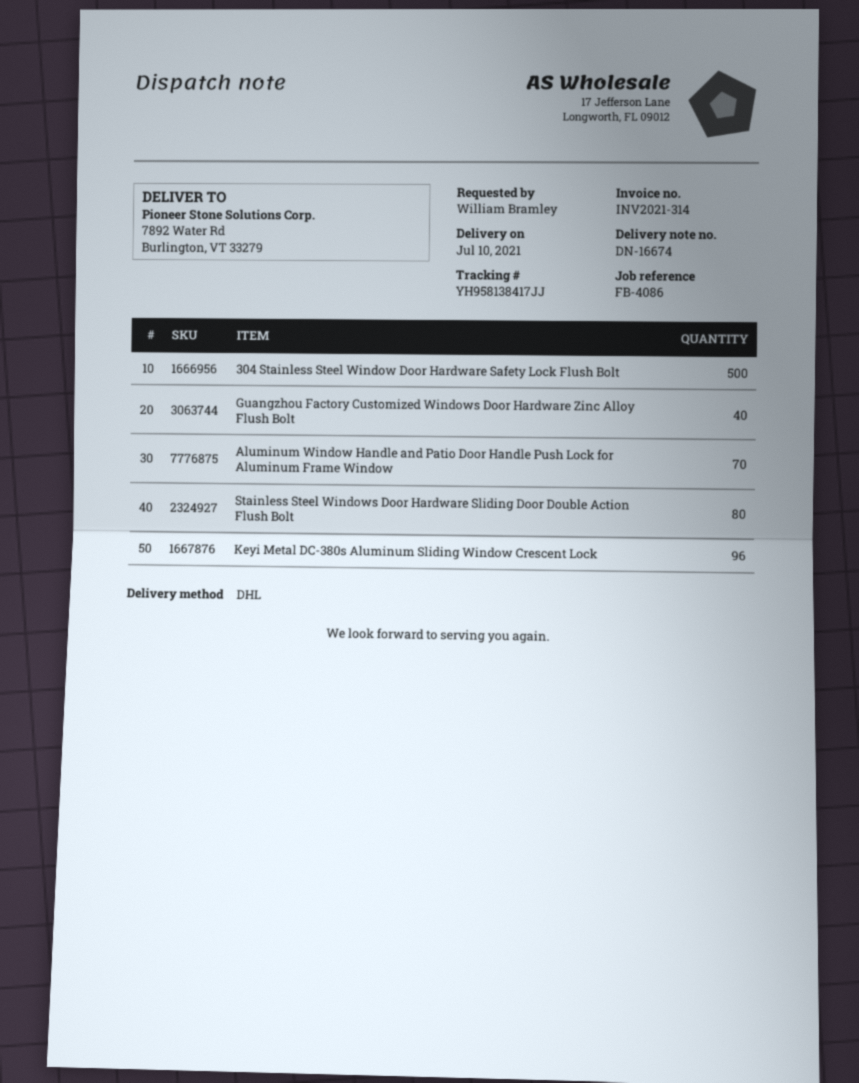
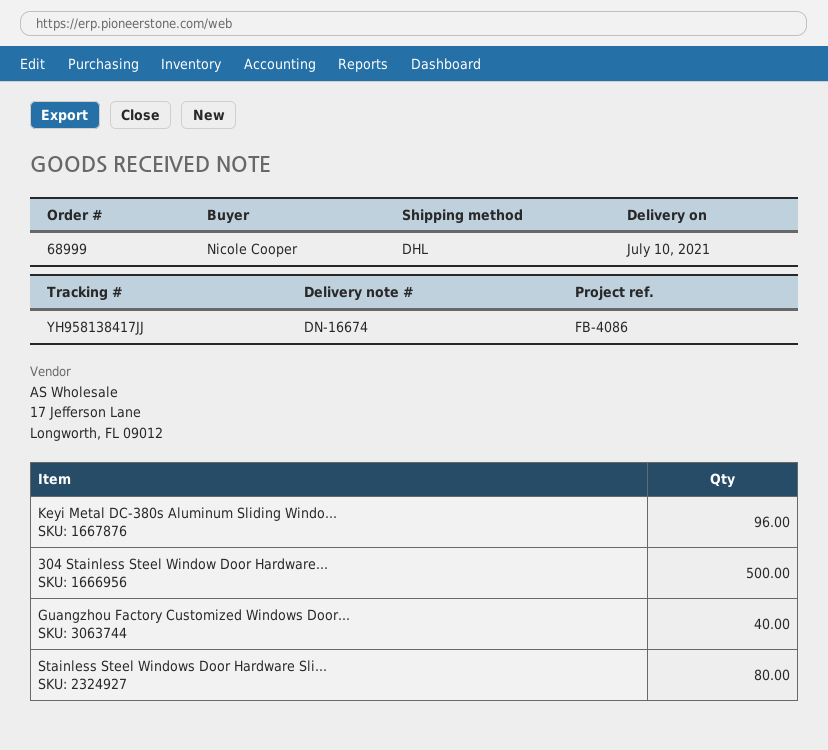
ordered by: William Bramley -> Nicole Cooper
Aluminum Window Handle and Patio Door Handle Push Lock for Aluminum Frame Window: 70 -> none

